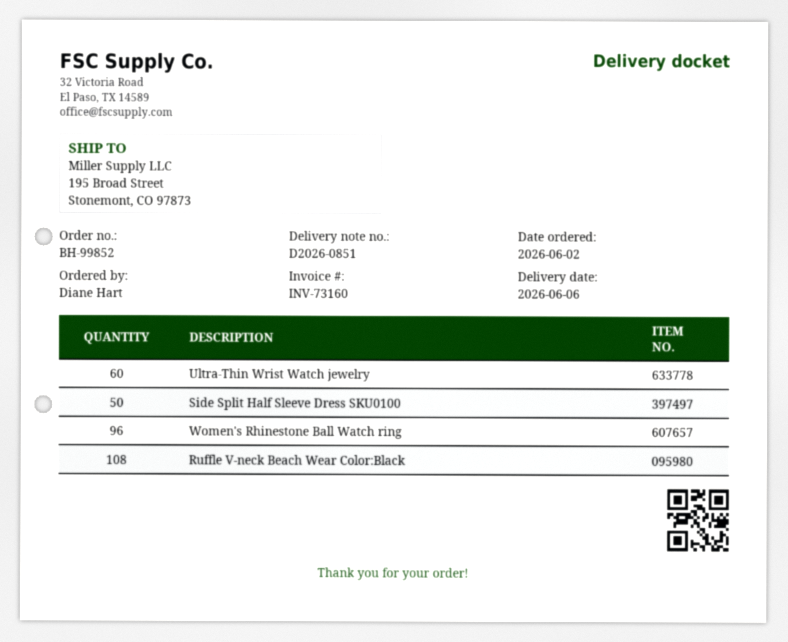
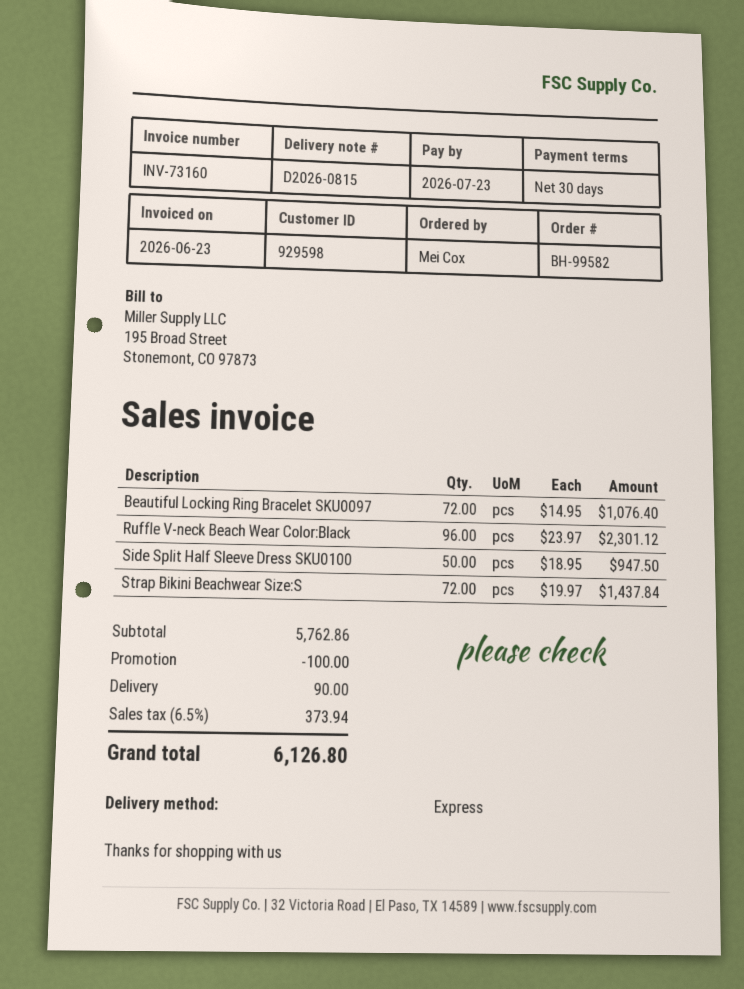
order number: BH-99852 -> BH-99582
delivery note number: D2026-0851 -> D2026-0815
ordered by: Diane Hart -> Mei Cox
Ultra-Thin Wrist Watch jewelry: 60 -> none
Women's Rhinestone Ball Watch ring: 96 -> none
Ruffle V-neck Beach Wear Color:Black: 108 -> 96
Beautiful Locking Ring Bracelet SKU0097: none -> 72
Strap Bikini Beachwear Size:S: none -> 72

